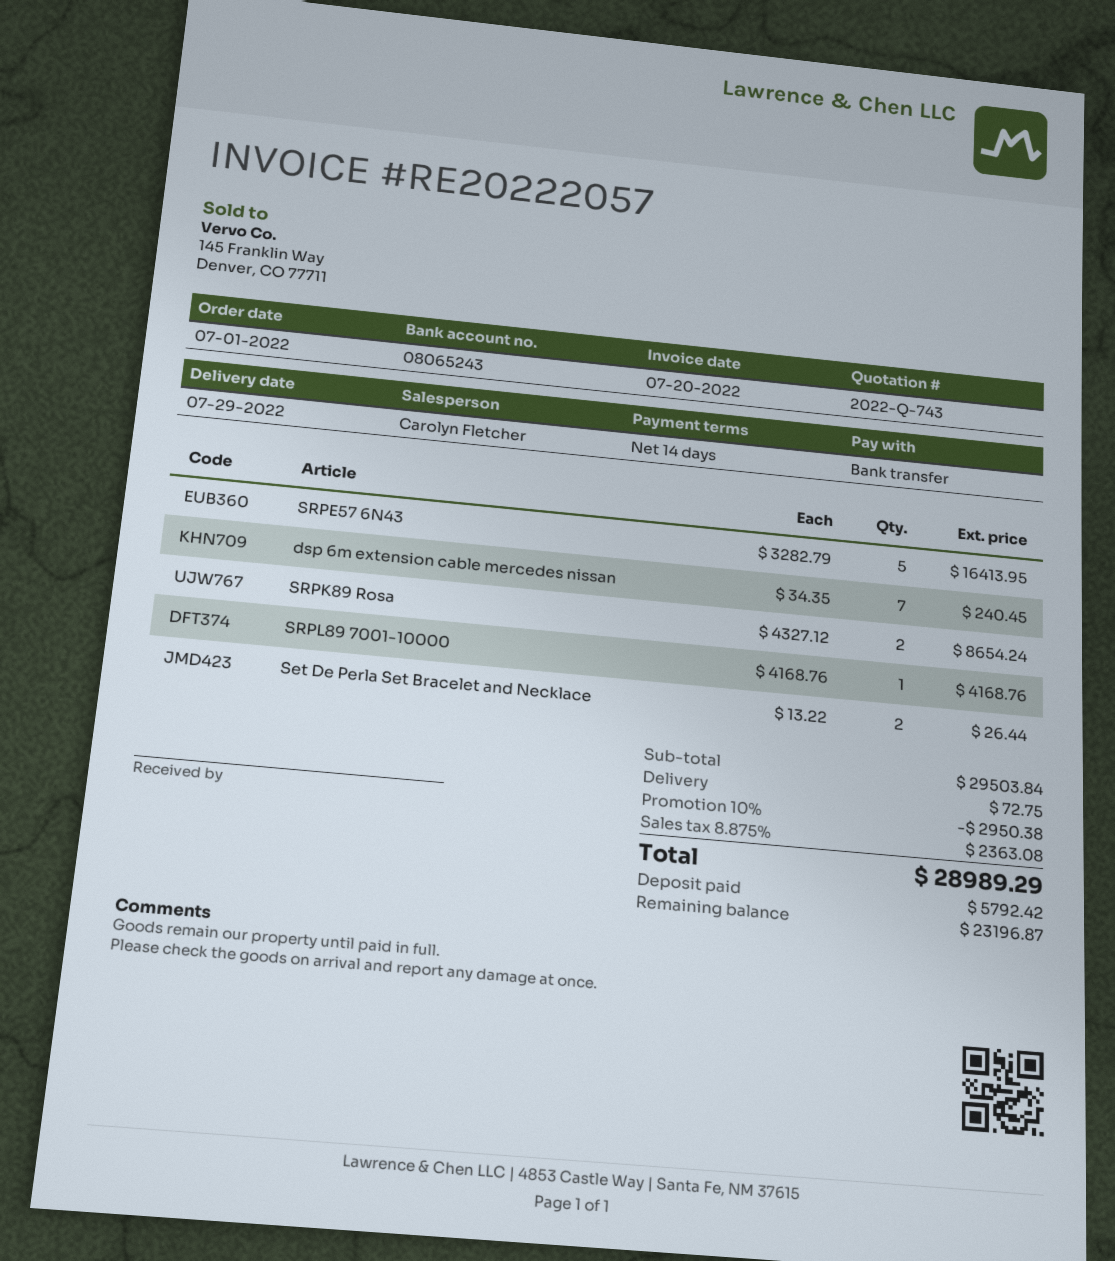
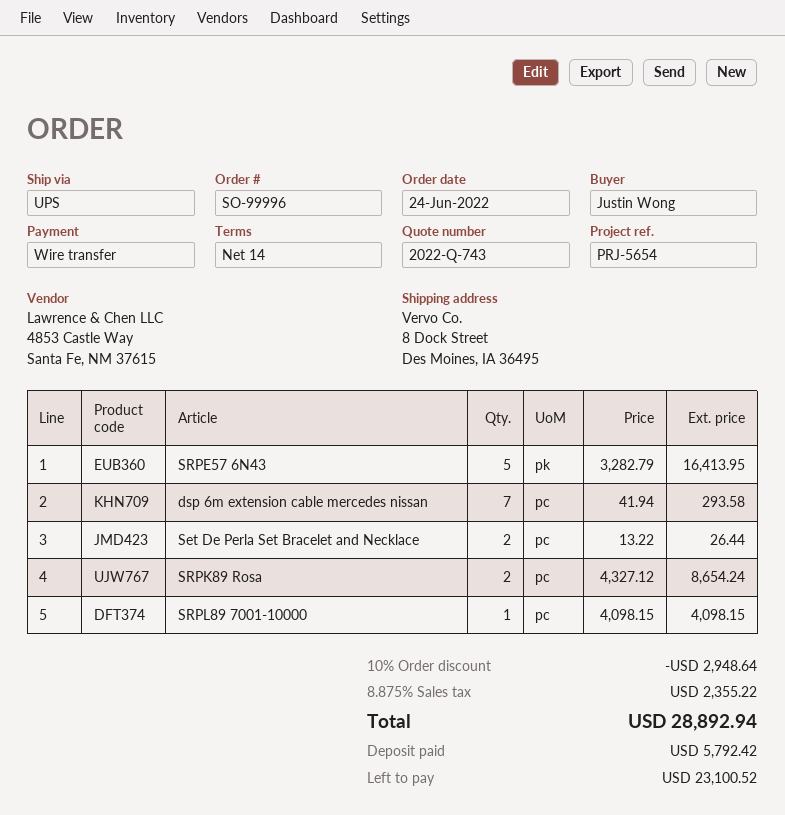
order date: 2022-07-01 -> 2022-06-24
dsp 6m extension cable mercedes nissan: 7 x 34.35 = 240.45 -> 7 x 41.94 = 293.58
SRPL89 7001-10000: 1 x 4168.76 = 4168.76 -> 1 x 4098.15 = 4098.15
discount: 10% = 2950.38 -> 10% = 2948.64
shipping: 72.75 -> none
tax: 8.875% = 2363.08 -> 8.875% = 2355.22
total: 28989.29 -> 28892.94
balance: 23196.87 -> 23100.52

